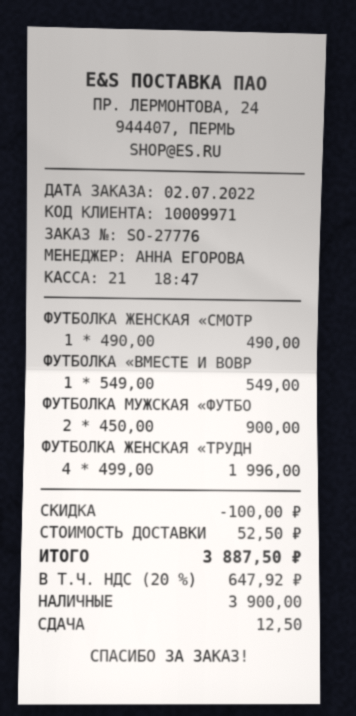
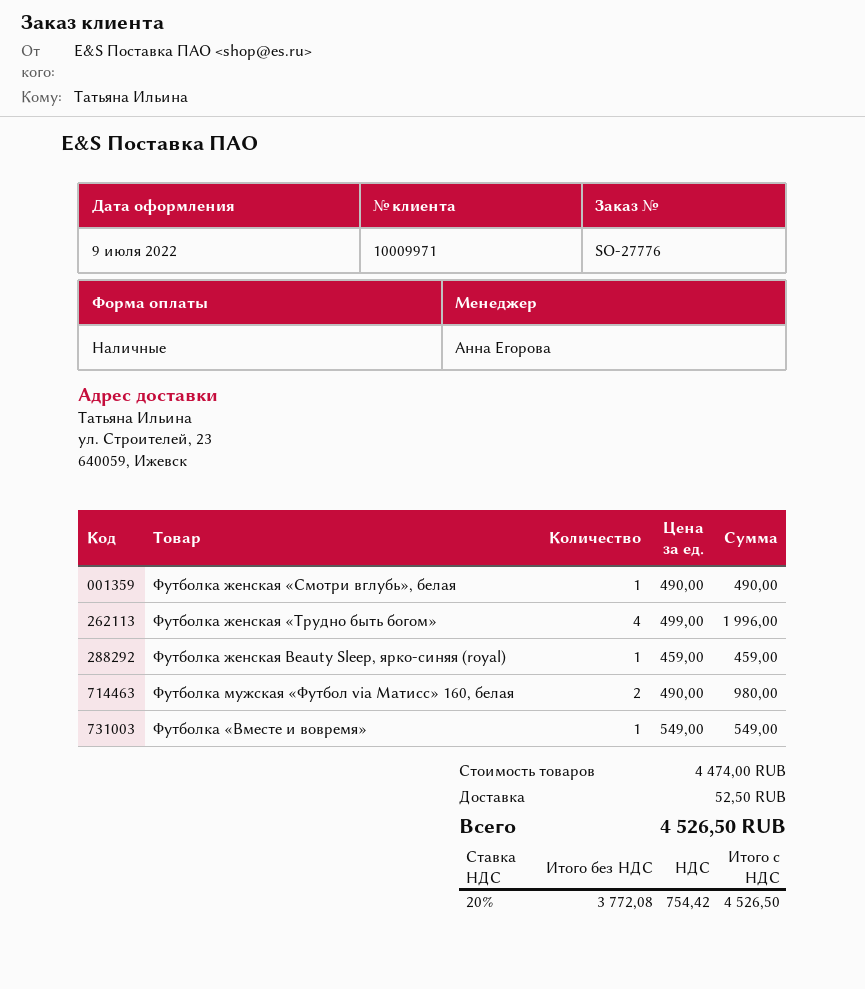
order date: 2022-07-02 -> 2022-07-09
ФУТБОЛКА МУЖСКАЯ «ФУТБО: 2 x 450.00 = 900.00 -> 2 x 490.00 = 980.00
Футболка женская Beauty Sleep, ярко-синяя (royal): none -> 1 x 459.00 = 459.00
discount: 100.00 -> none
tax: 20% = 647.92 -> 20% = 754.42
total: 3887.50 -> 4526.50

